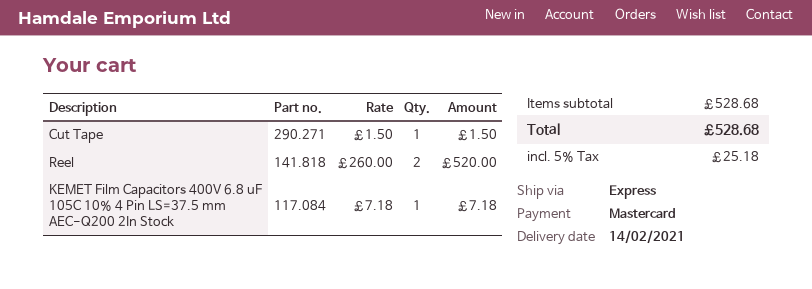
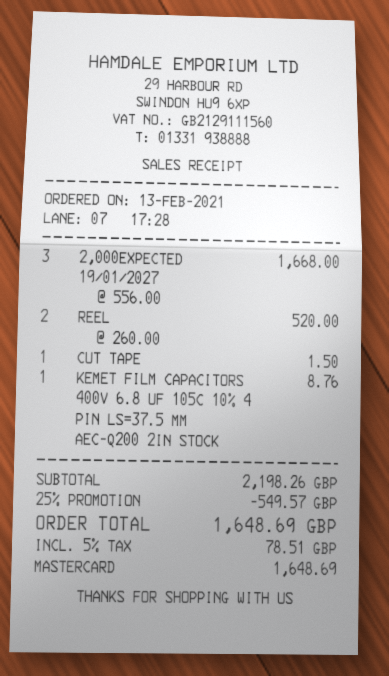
KEMET Film Capacitors 400V 6.8 uF 105C 10% 4 Pin LS=37.5 mm AEC-Q200 2In Stock: 1 x 7.18 = 7.18 -> 1 x 8.76 = 8.76
2,000EXPECTED 19/01/2027: none -> 3 x 556.00 = 1668.00
subtotal: 528.68 -> 2198.26
discount: none -> 25% = 549.57
tax: 5% = 25.18 -> 5% = 78.51
total: 528.68 -> 1648.69

